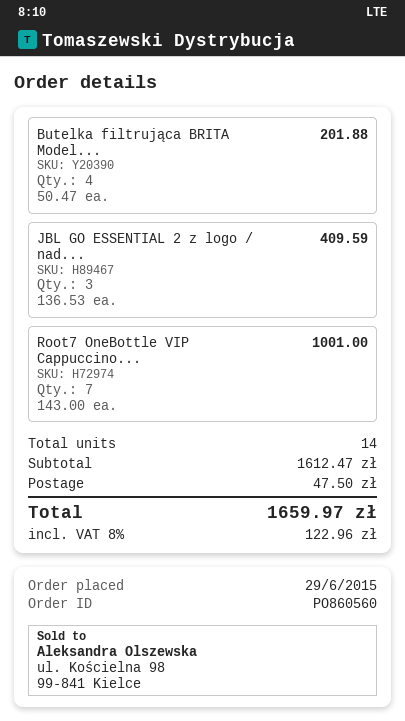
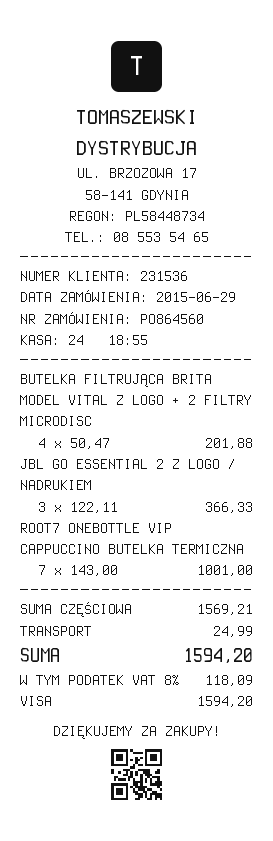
order number: PO860560 -> PO864560
JBL GO ESSENTIAL 2 z logo / nad...: 3 x 136.53 = 409.59 -> 3 x 122.11 = 366.33
subtotal: 1612.47 -> 1569.21
shipping: 47.50 -> 24.99
tax: 8% = 122.96 -> 8% = 118.09
total: 1659.97 -> 1594.20

